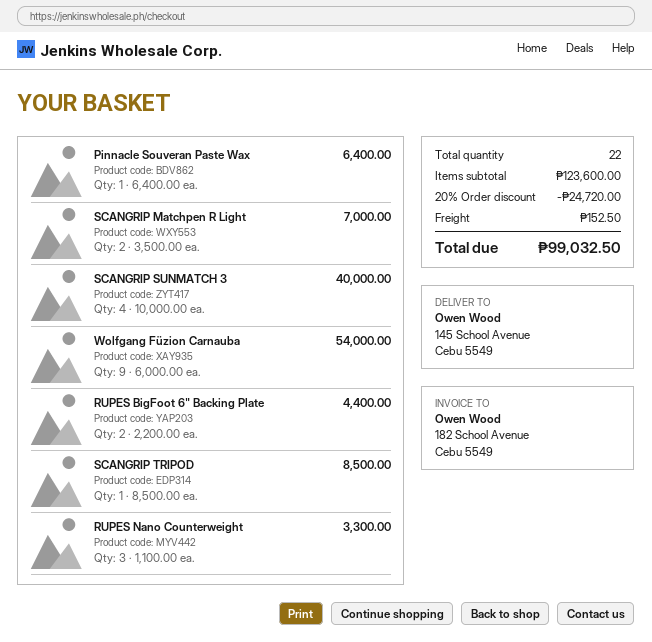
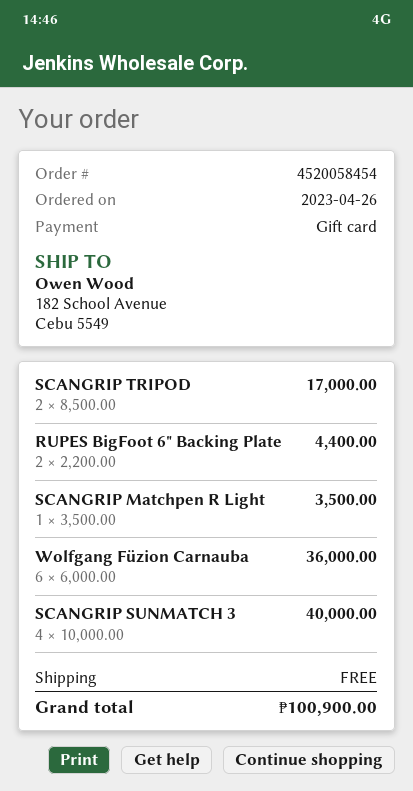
ship to: 145 School Avenue, Cebu 5549 -> 182 School Avenue, Cebu 5549
Pinnacle Souveran Paste Wax: 1 x 6400.00 = 6400.00 -> none
SCANGRIP Matchpen R Light: 2 x 3500.00 = 7000.00 -> 1 x 3500.00 = 3500.00
Wolfgang Füzion Carnauba: 9 x 6000.00 = 54000.00 -> 6 x 6000.00 = 36000.00
SCANGRIP TRIPOD: 1 x 8500.00 = 8500.00 -> 2 x 8500.00 = 17000.00
RUPES Nano Counterweight: 3 x 1100.00 = 3300.00 -> none
discount: 20% = 24720.00 -> none
shipping: 152.50 -> 0.00
total: 99032.50 -> 100900.00

